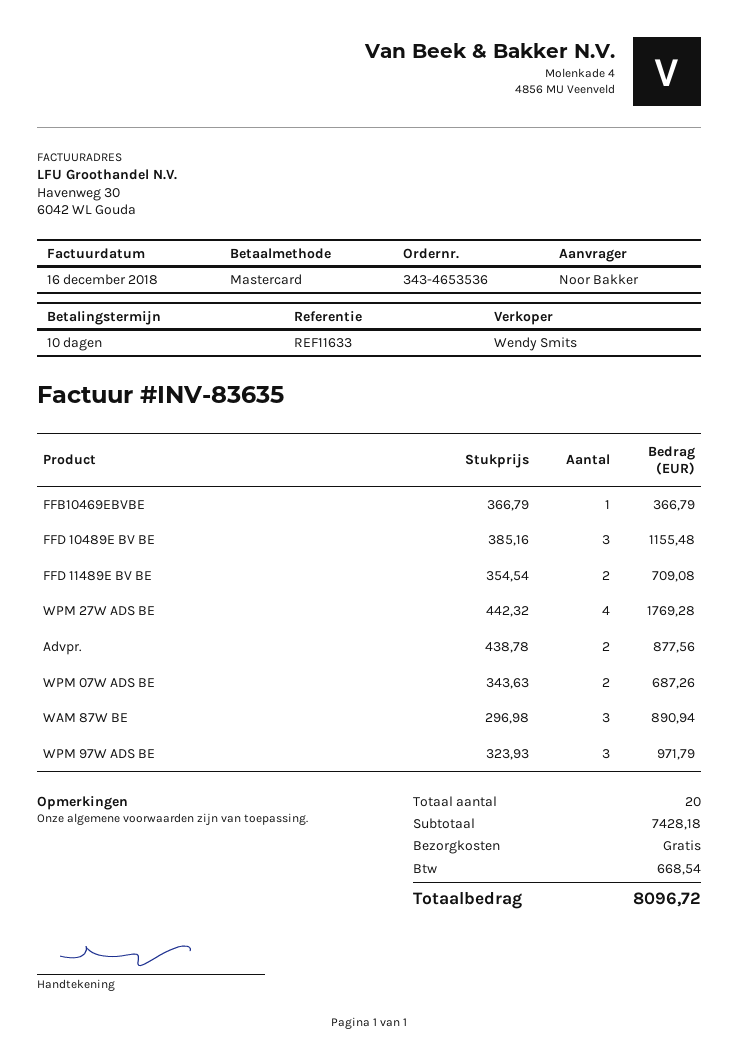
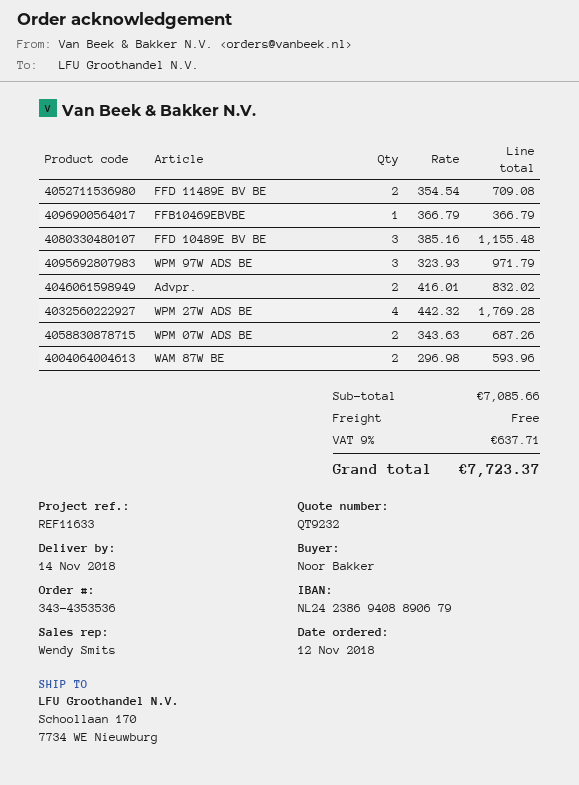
order number: 343-4653536 -> 343-4353536
Advpr.: 2 x 438.78 = 877.56 -> 2 x 416.01 = 832.02
WAM 87W BE: 3 x 296.98 = 890.94 -> 2 x 296.98 = 593.96
subtotal: 7428.18 -> 7085.66
tax: 668.54 -> 637.71
total: 8096.72 -> 7723.37

